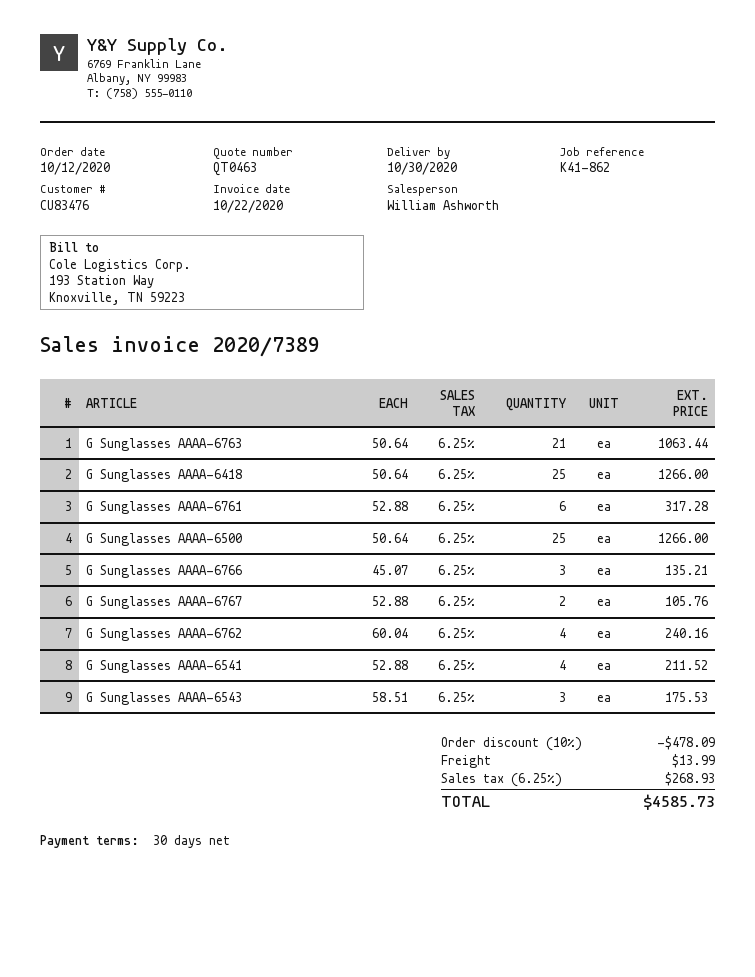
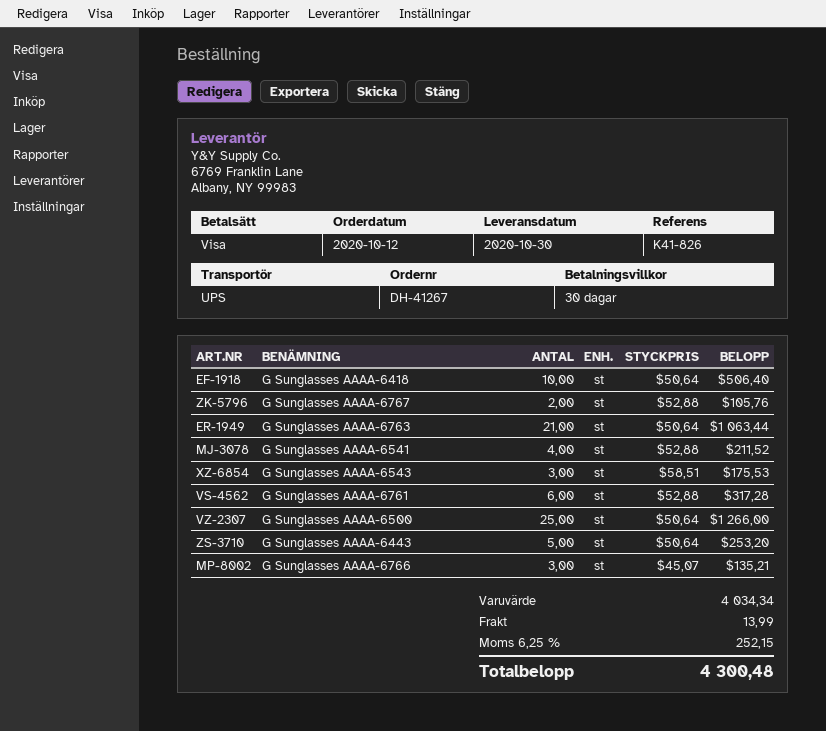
reference: K41-862 -> K41-826
G Sunglasses AAAA-6418: 25 x 50.64 = 1266.00 -> 10 x 50.64 = 506.40
G Sunglasses AAAA-6762: 4 x 60.04 = 240.16 -> none
G Sunglasses AAAA-6443: none -> 5 x 50.64 = 253.20
discount: 10% = 478.09 -> none
tax: 6.25% = 268.93 -> 6.25% = 252.15
total: 4585.73 -> 4300.48

